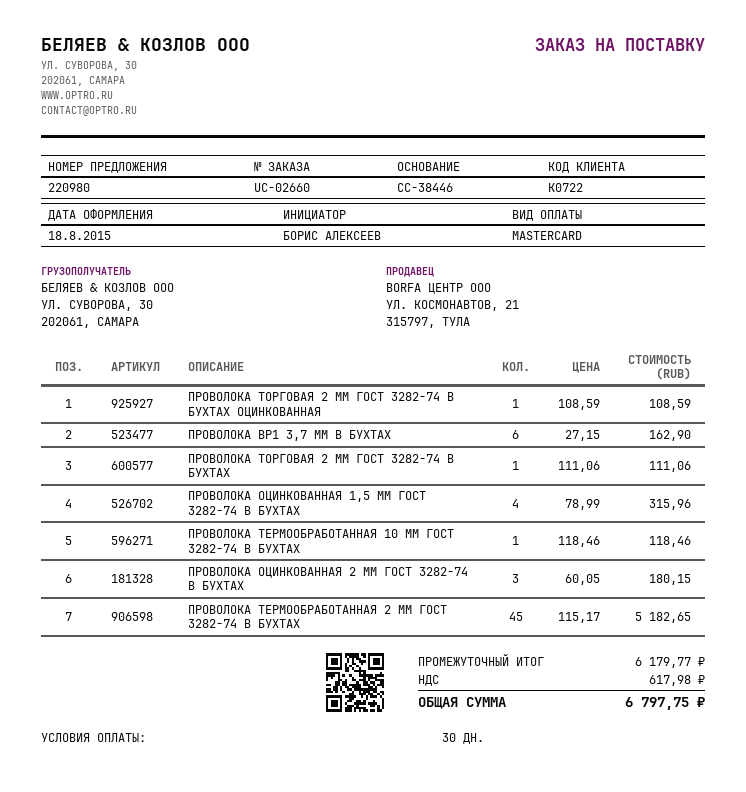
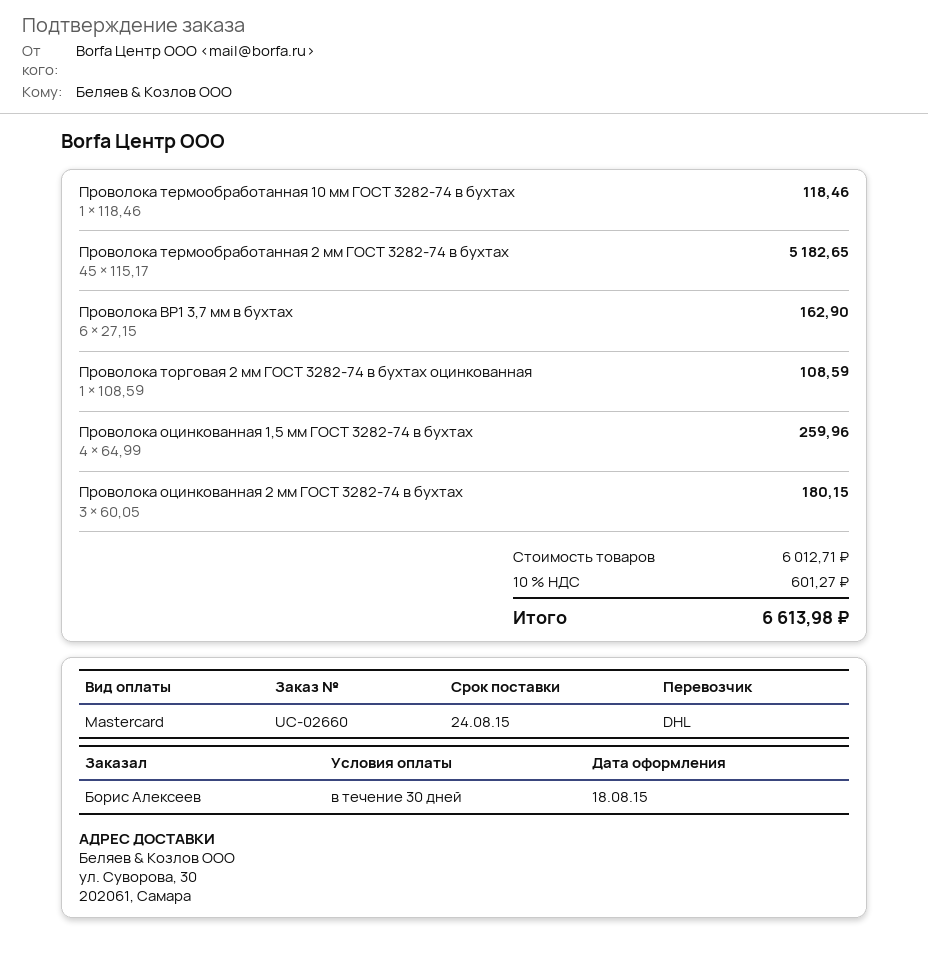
ПРОВОЛОКА ТОРГОВАЯ 2 ММ ГОСТ 3282-74 В БУХТАХ: 1 x 111.06 = 111.06 -> none
ПРОВОЛОКА ОЦИНКОВАННАЯ 1,5 ММ ГОСТ 3282-74 В БУХТАХ: 4 x 78.99 = 315.96 -> 4 x 64.99 = 259.96
subtotal: 6179.77 -> 6012.71
tax: 617.98 -> 601.27
total: 6797.75 -> 6613.98

